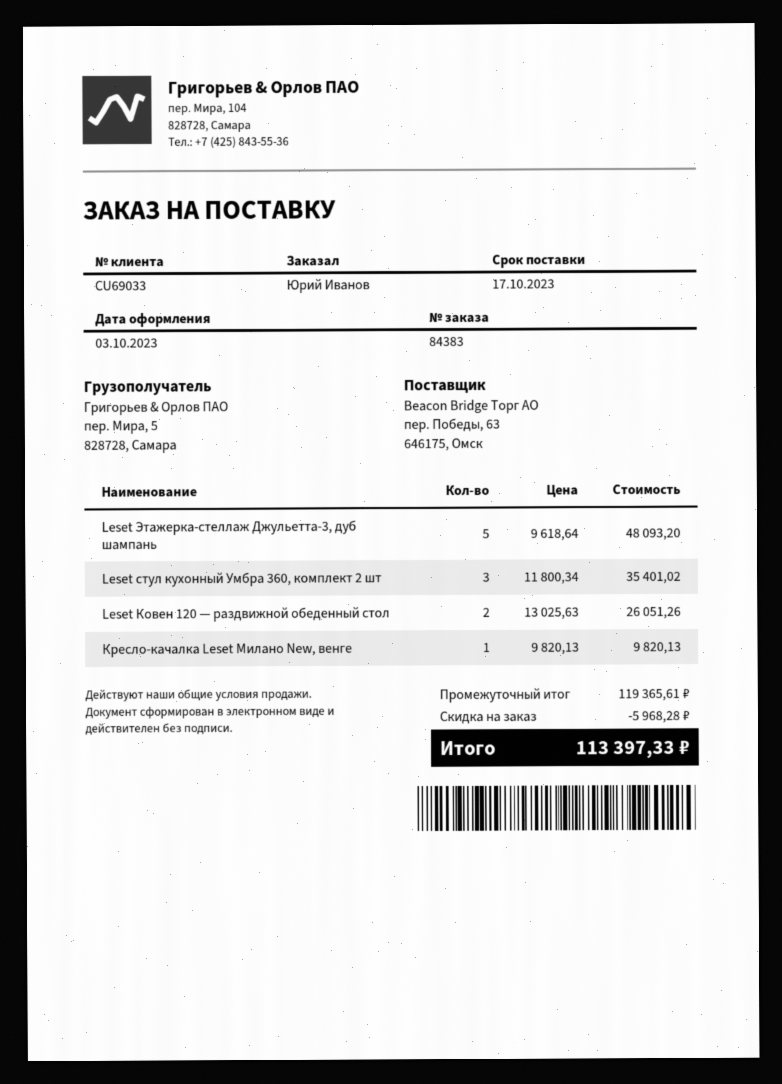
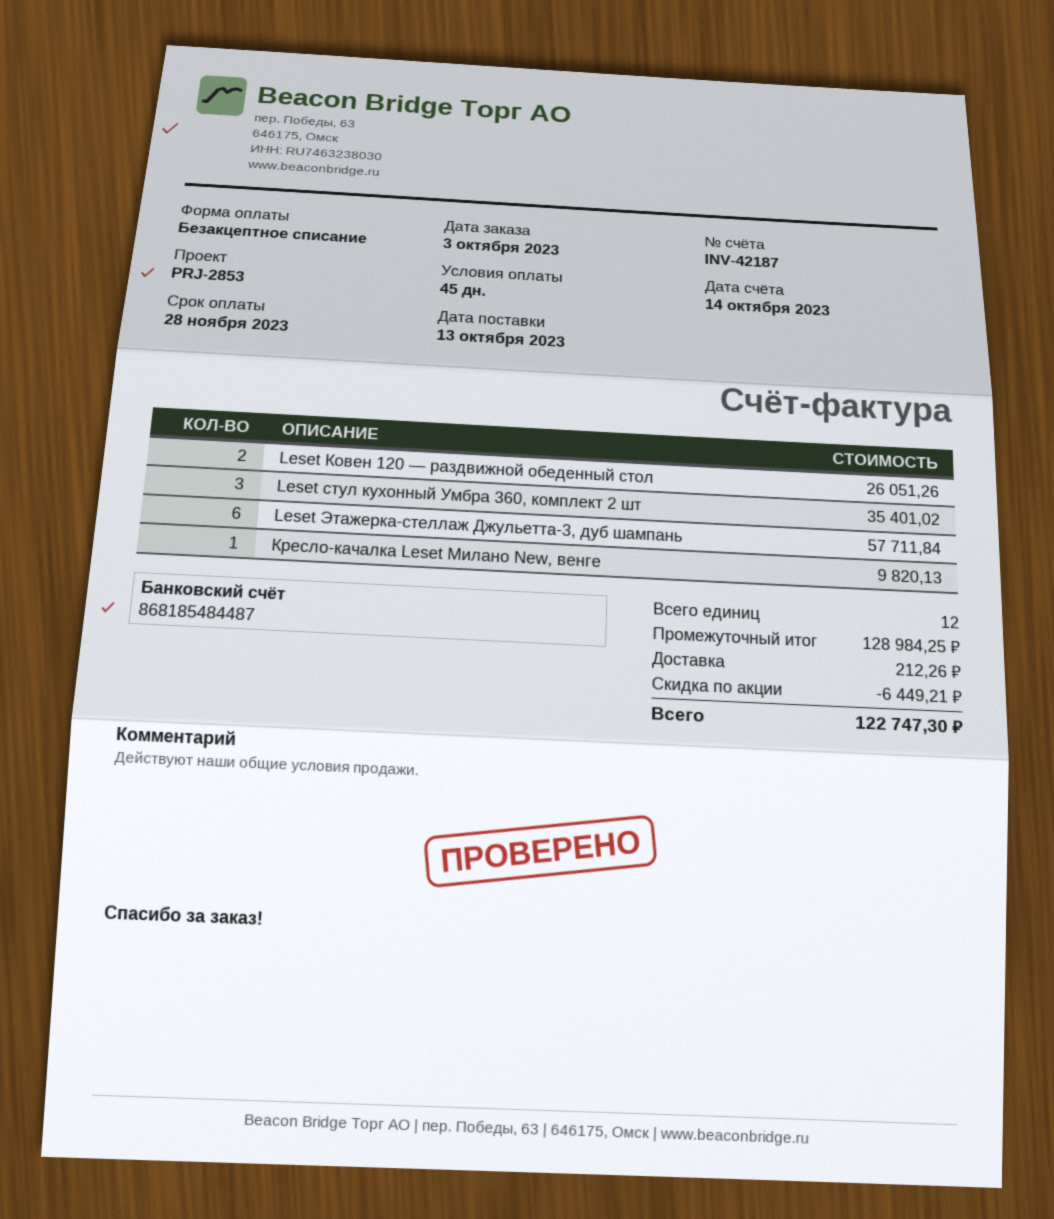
delivery date: 2023-10-17 -> 2023-10-13
Leset Этажерка-стеллаж Джульетта-3, дуб шампань: 5 for 48093.20 -> 6 for 57711.84
subtotal: 119365.61 -> 128984.25
discount: 5968.28 -> 6449.21
shipping: none -> 212.26
total: 113397.33 -> 122747.30

